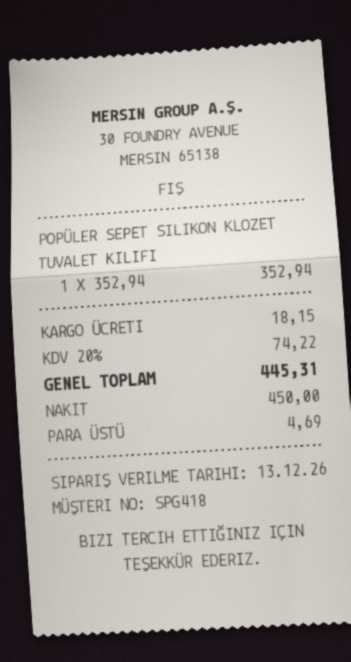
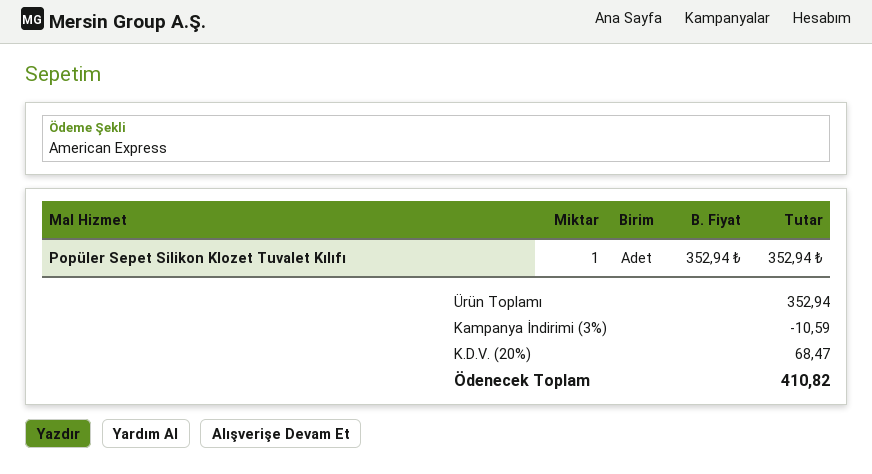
payment method: cash -> American Express
discount: none -> 3% = 10.59
shipping: 18.15 -> none
tax: 20% = 74.22 -> 20% = 68.47
total: 445.31 -> 410.82

